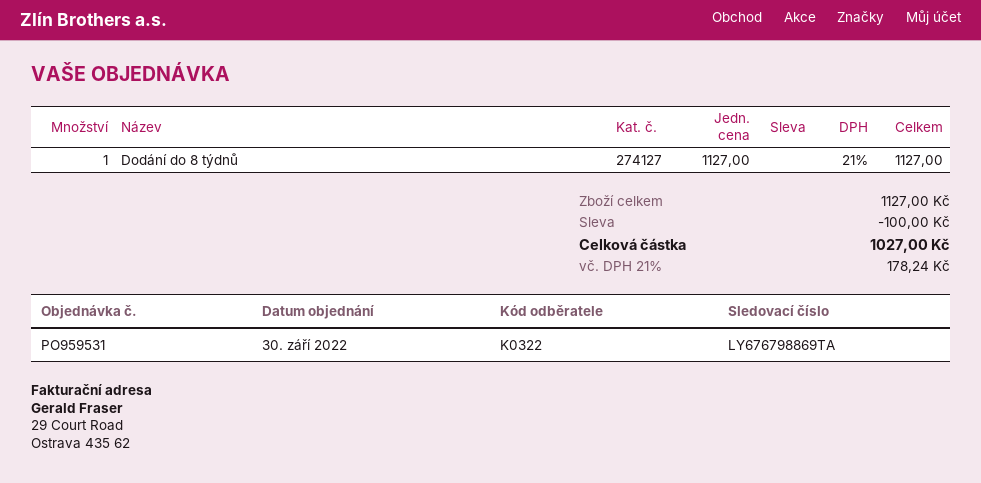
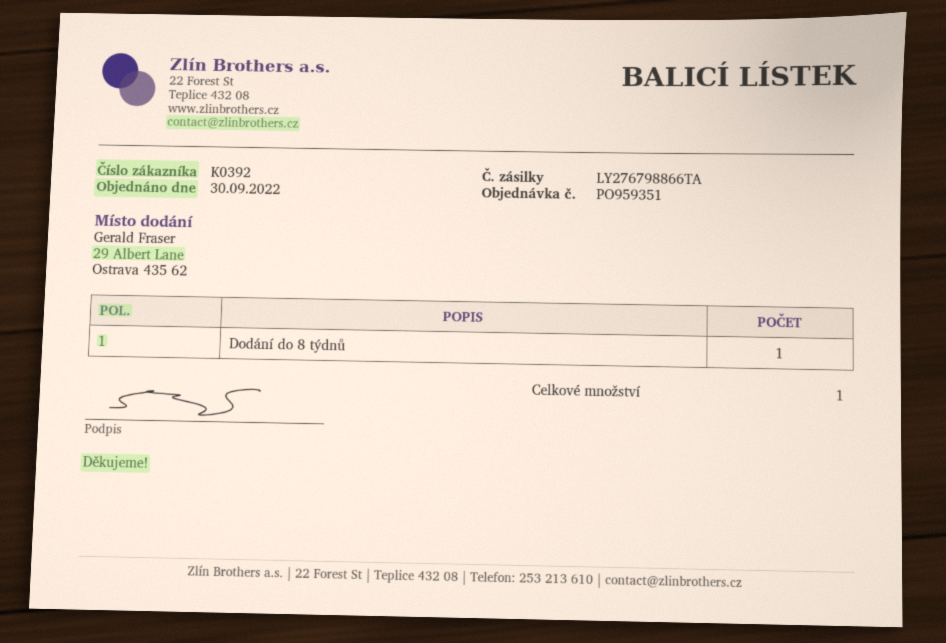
order number: PO959531 -> PO959351
customer number: K0322 -> K0392
tracking number: LY676798869TA -> LY276798866TA

